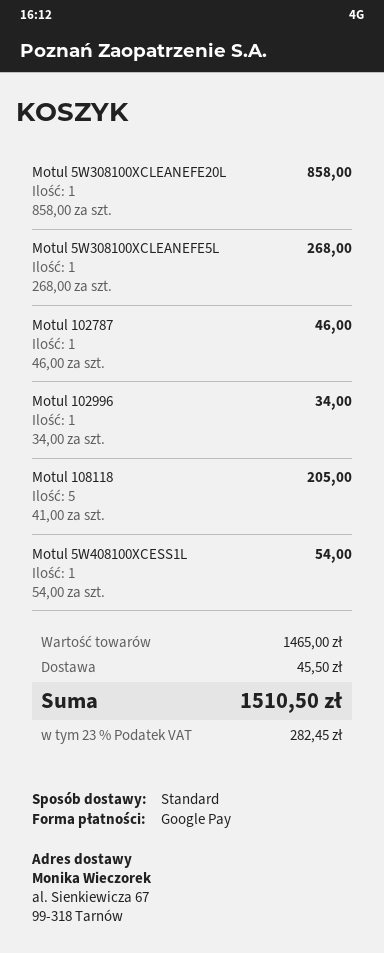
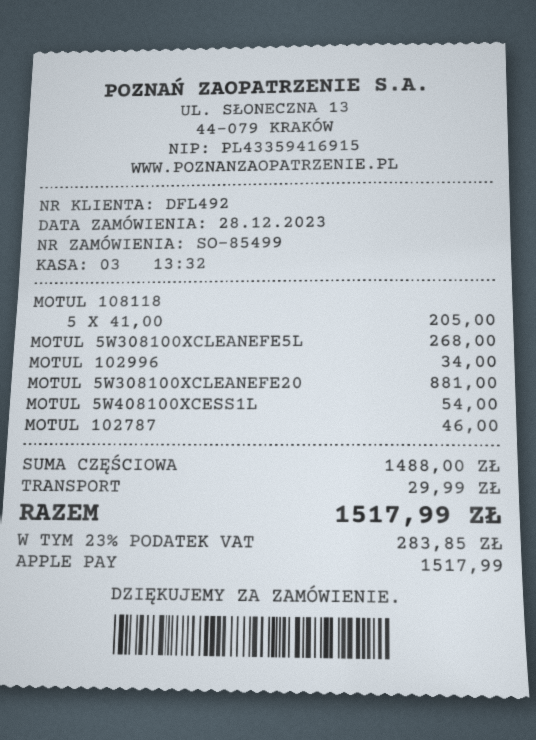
payment method: Google Pay -> Apple Pay
Motul 5W308100XCLEANEFE20L: 1 x 858.00 = 858.00 -> 1 x 881.00 = 881.00
subtotal: 1465.00 -> 1488.00
shipping: 45.50 -> 29.99
tax: 23% = 282.45 -> 23% = 283.85
total: 1510.50 -> 1517.99

